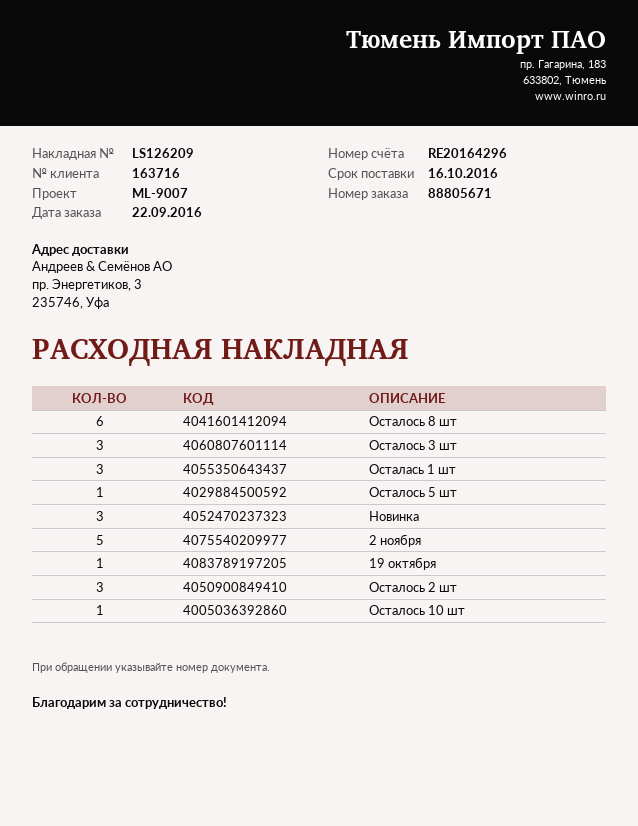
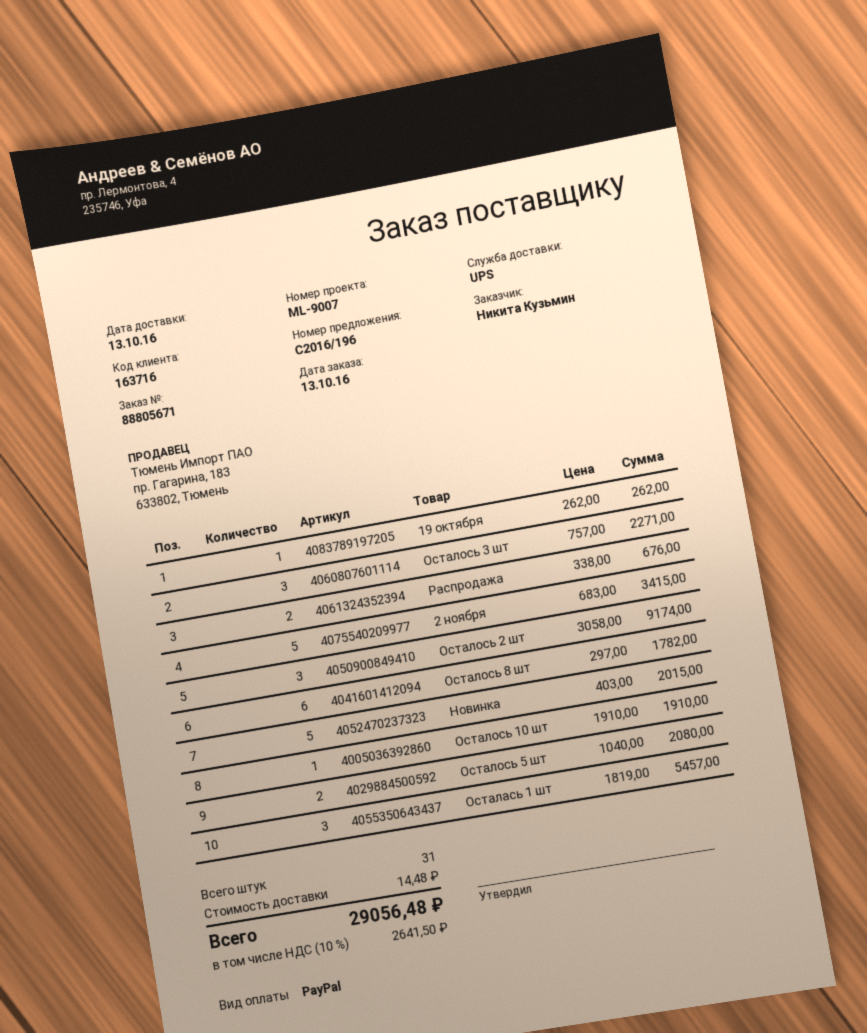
order date: 2016-09-22 -> 2016-10-13
delivery date: 2016-10-16 -> 2016-10-13
Осталось 5 шт: 1 -> 2
Новинка: 3 -> 5
Распродажа: none -> 2

